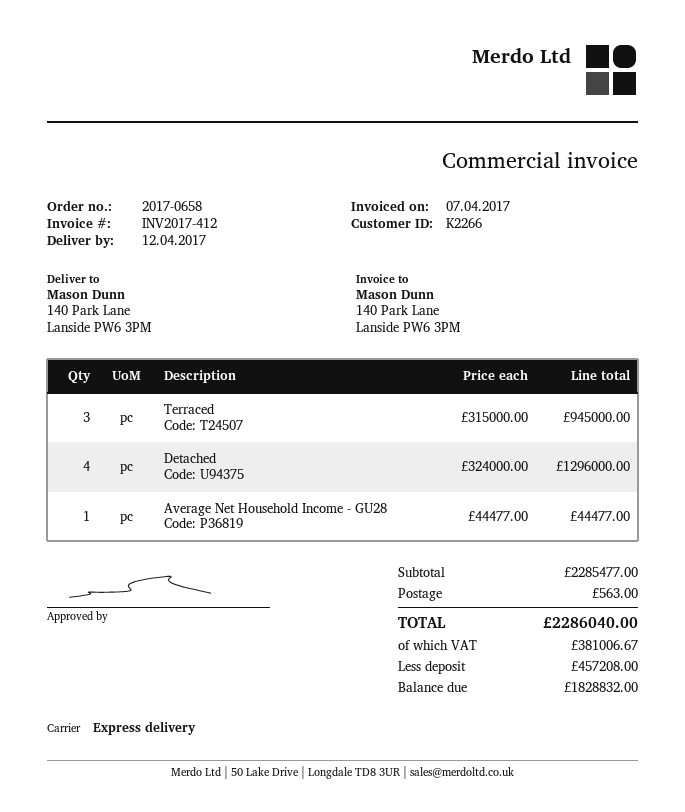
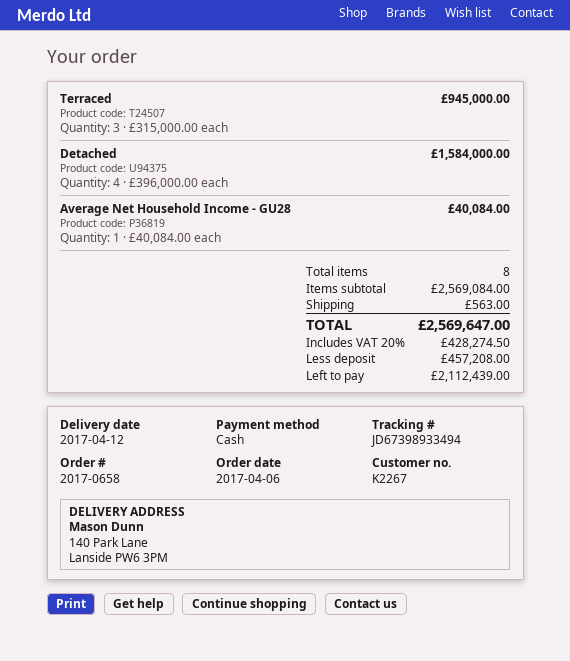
customer number: K2266 -> K2267
Detached: 4 x 324000.00 = 1296000.00 -> 4 x 396000.00 = 1584000.00
Average Net Household Income - GU28: 1 x 44477.00 = 44477.00 -> 1 x 40084.00 = 40084.00
subtotal: 2285477.00 -> 2569084.00
tax: 381006.67 -> 428274.50
total: 2286040.00 -> 2569647.00
balance: 1828832.00 -> 2112439.00

